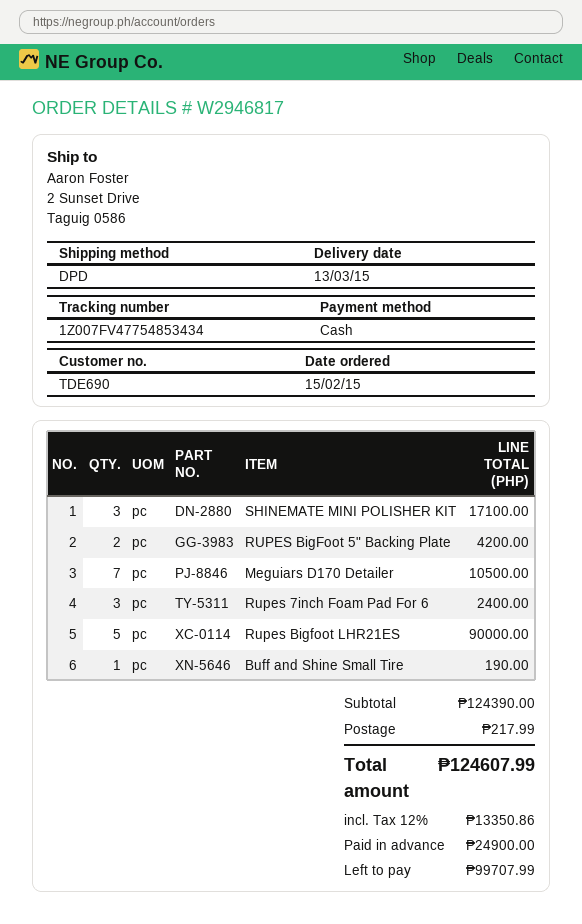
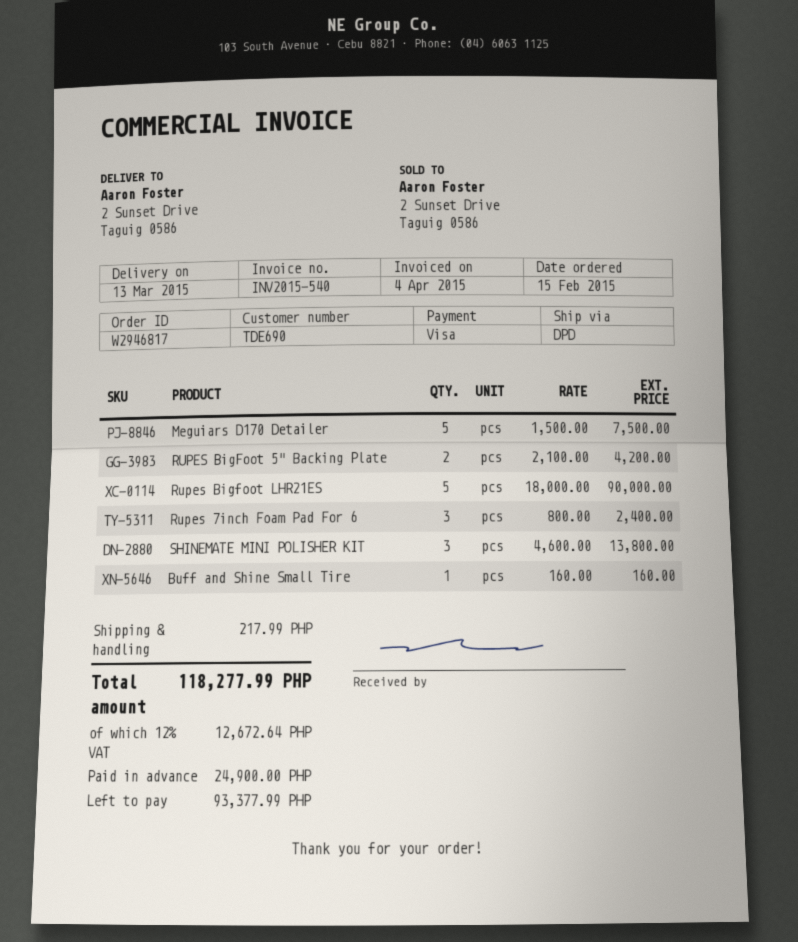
payment method: cash -> Visa
SHINEMATE MINI POLISHER KIT: 3 for 17100.00 -> 3 for 13800.00
Meguiars D170 Detailer: 7 for 10500.00 -> 5 for 7500.00
Buff and Shine Small Tire: 1 for 190.00 -> 1 for 160.00
tax: 12% = 13350.86 -> 12% = 12672.64
total: 124607.99 -> 118277.99
balance: 99707.99 -> 93377.99

